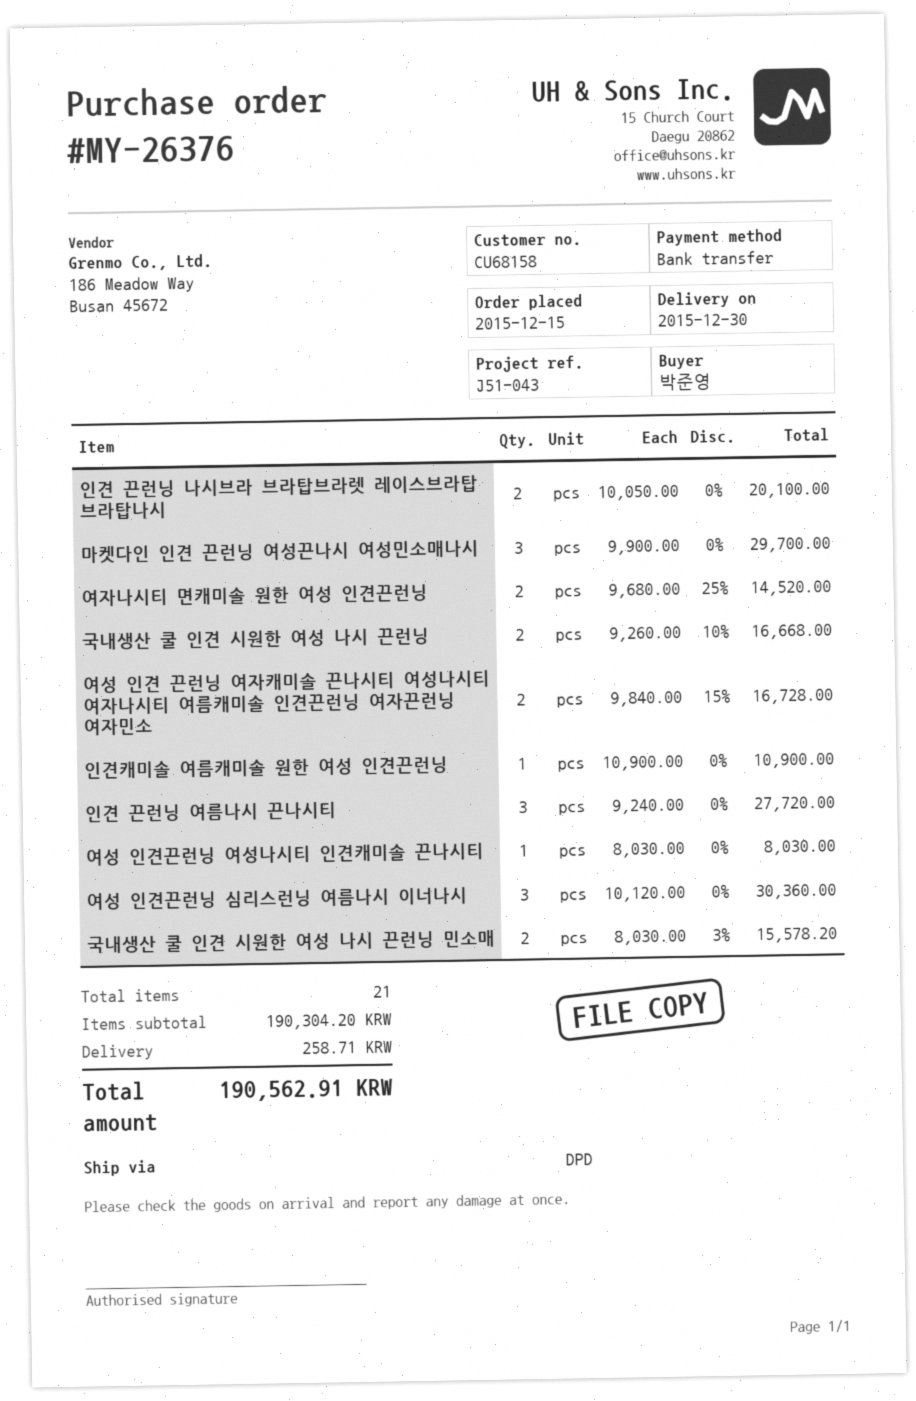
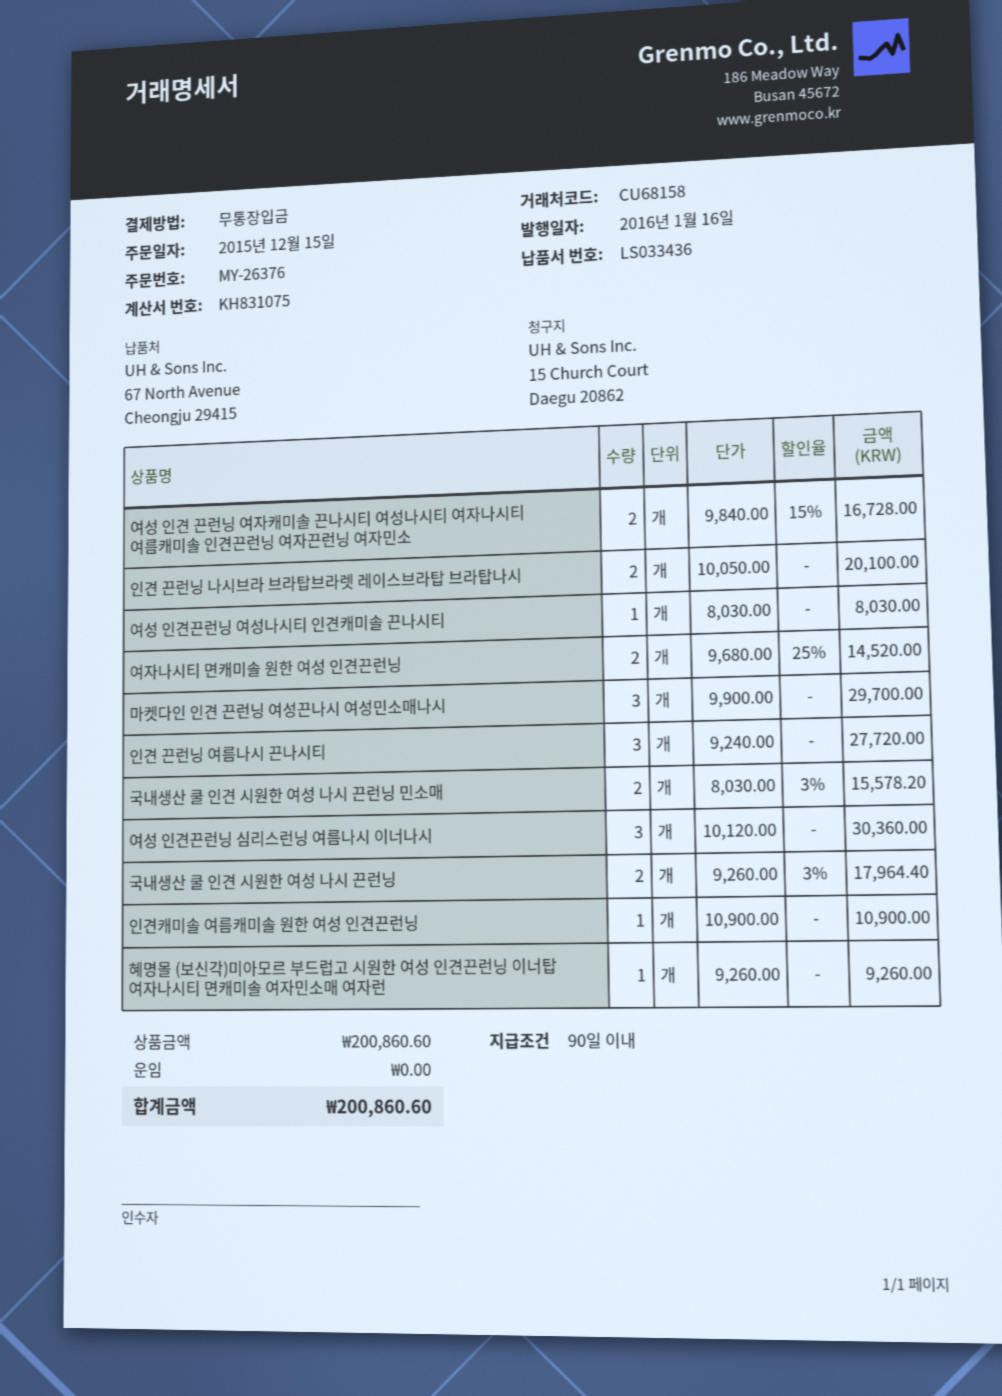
국내생산 쿨 인견 시원한 여성 나시 끈런닝: 2 x 9260.00 - 10% = 16668.00 -> 2 x 9260.00 - 3% = 17964.40
혜명몰 (보신각)미아모르 부드럽고 시원한 여성 인견끈런닝 이너탑 여자나시티 면캐미솔 여자민소매 여자런: none -> 1 x 9260.00 = 9260.00
subtotal: 190304.20 -> 200860.60
shipping: 258.71 -> 0.00
total: 190562.91 -> 200860.60

